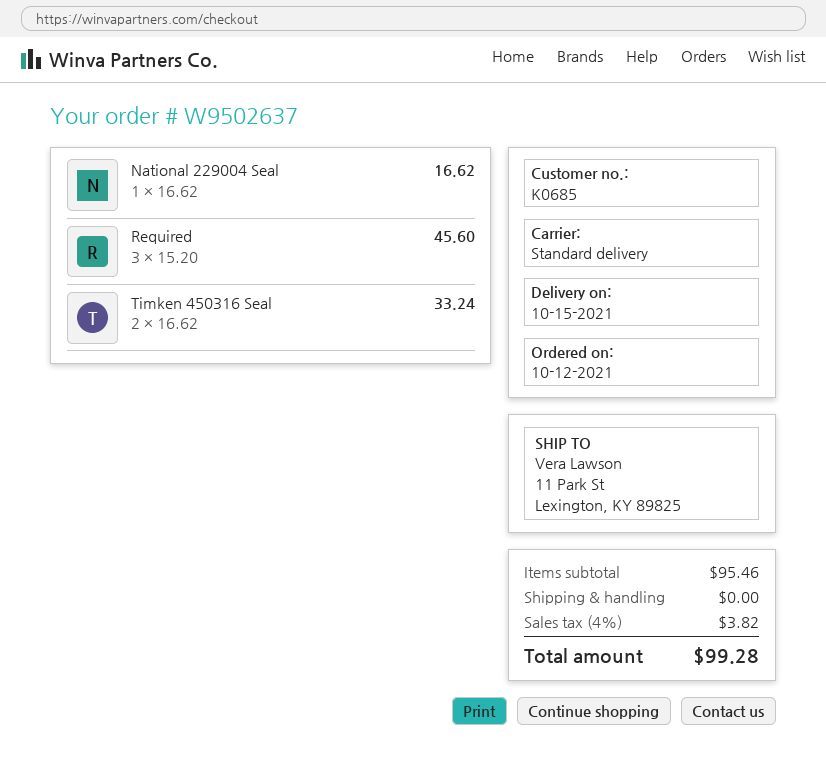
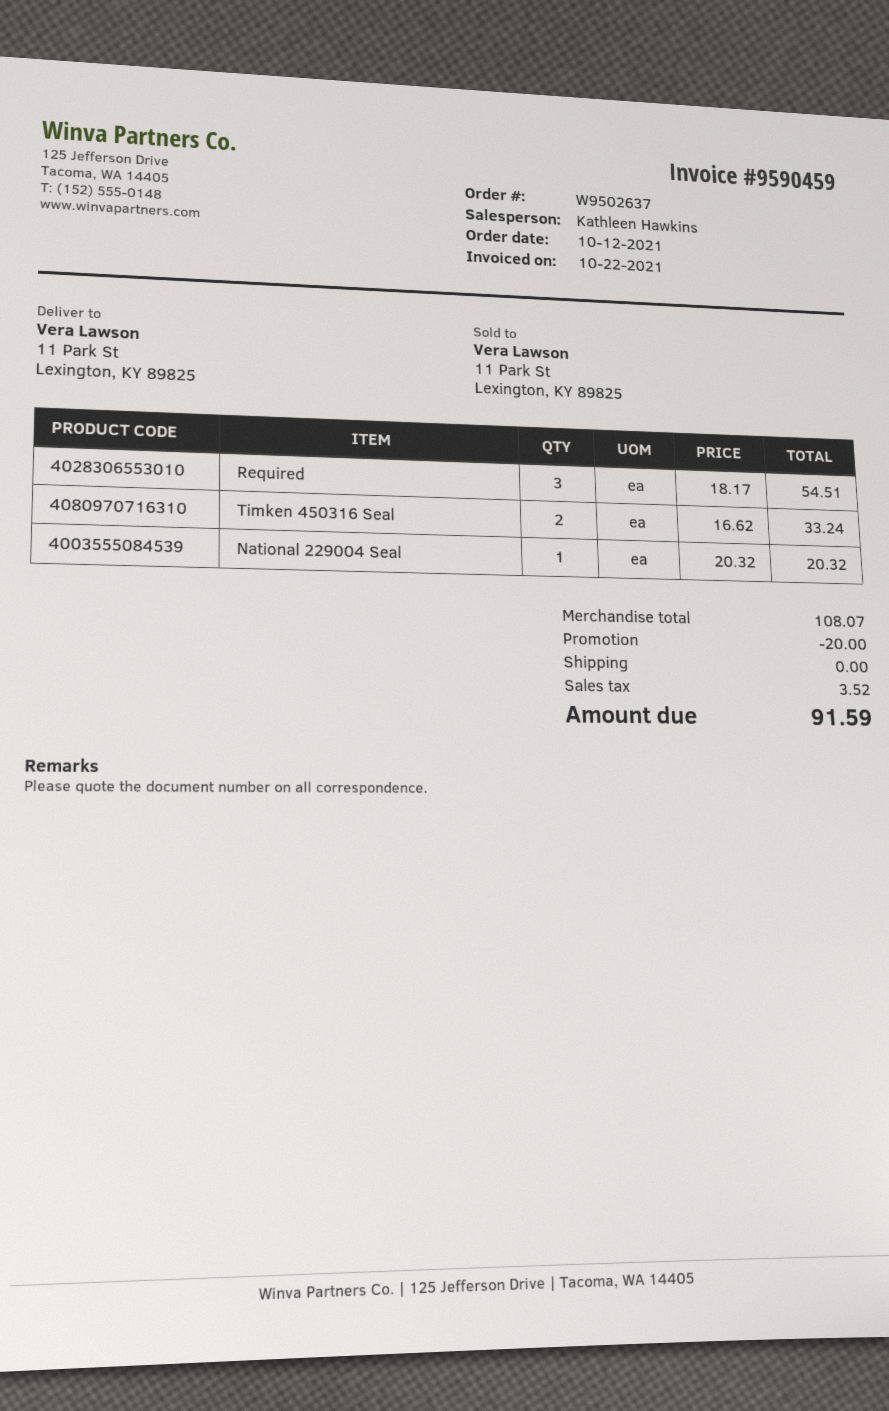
National 229004 Seal: 1 x 16.62 = 16.62 -> 1 x 20.32 = 20.32
Required: 3 x 15.20 = 45.60 -> 3 x 18.17 = 54.51
subtotal: 95.46 -> 108.07
discount: none -> 20.00
tax: 3.82 -> 3.52
total: 99.28 -> 91.59

